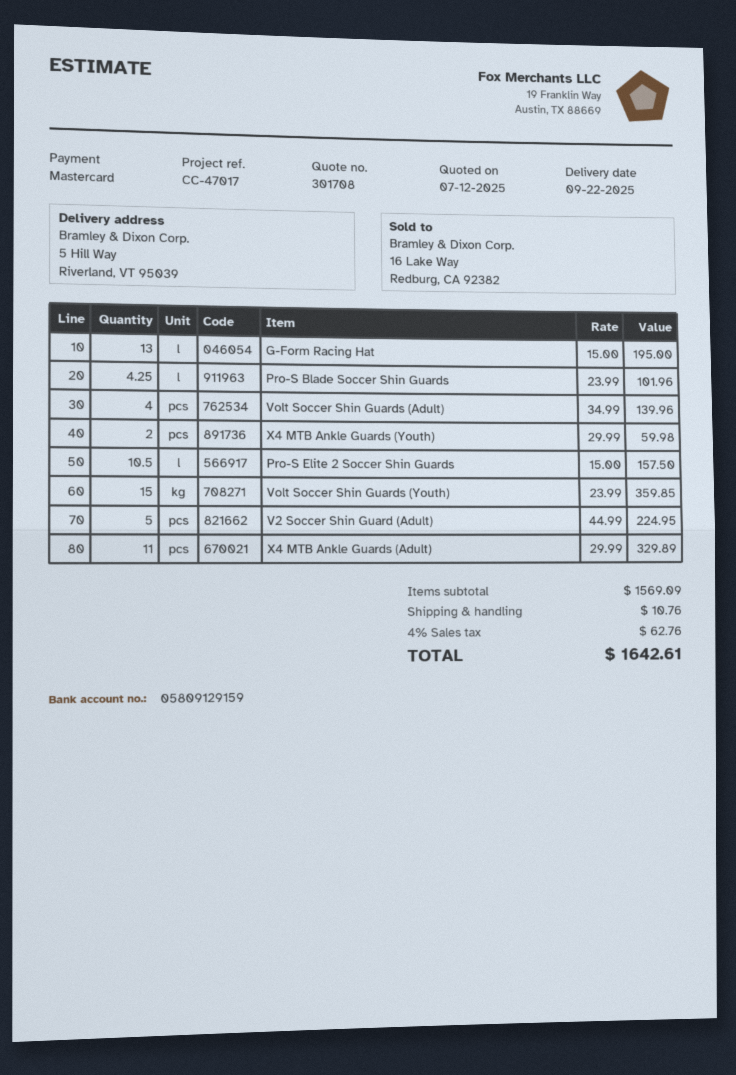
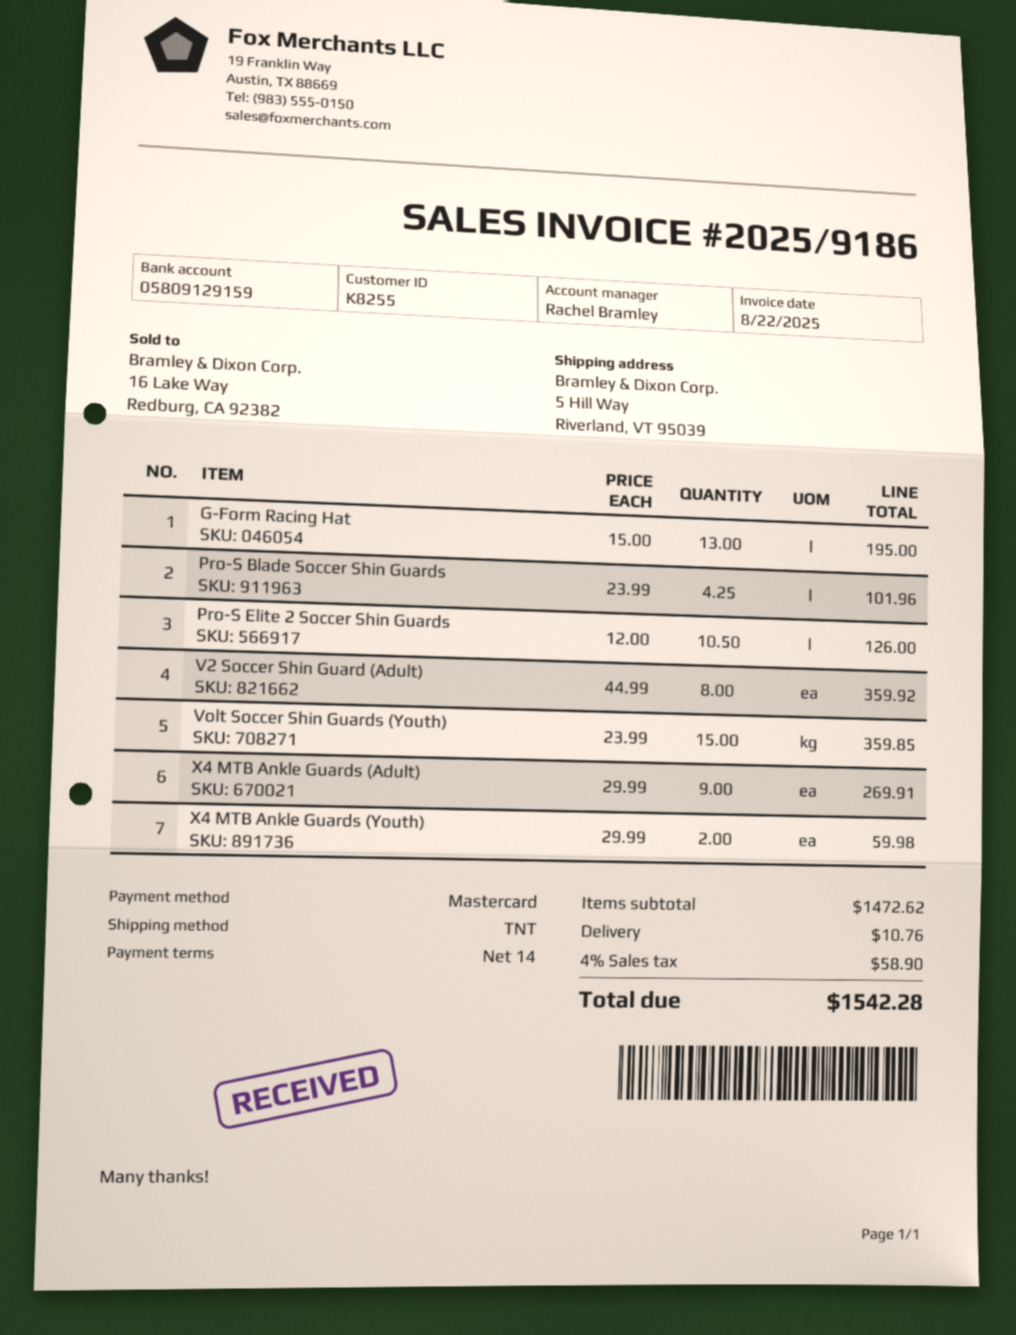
Volt Soccer Shin Guards (Adult): 4 x 34.99 = 139.96 -> none
Pro-S Elite 2 Soccer Shin Guards: 10.5 x 15.00 = 157.50 -> 10.5 x 12.00 = 126.00
V2 Soccer Shin Guard (Adult): 5 x 44.99 = 224.95 -> 8 x 44.99 = 359.92
X4 MTB Ankle Guards (Adult): 11 x 29.99 = 329.89 -> 9 x 29.99 = 269.91
subtotal: 1569.09 -> 1472.62
tax: 4% = 62.76 -> 4% = 58.90
total: 1642.61 -> 1542.28

